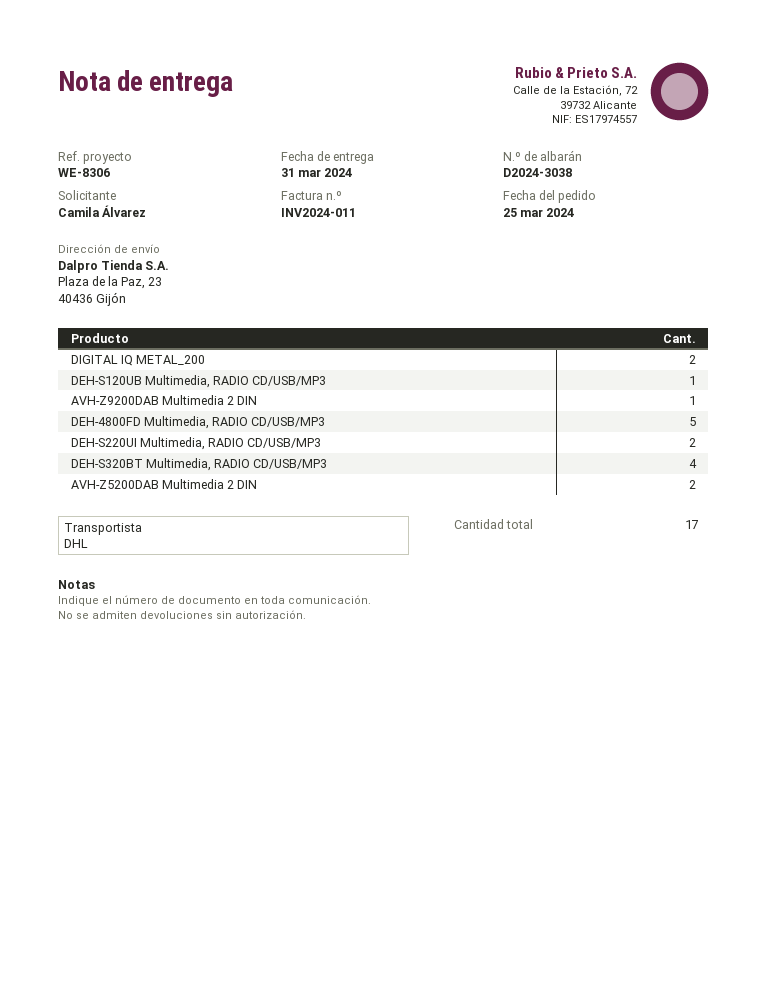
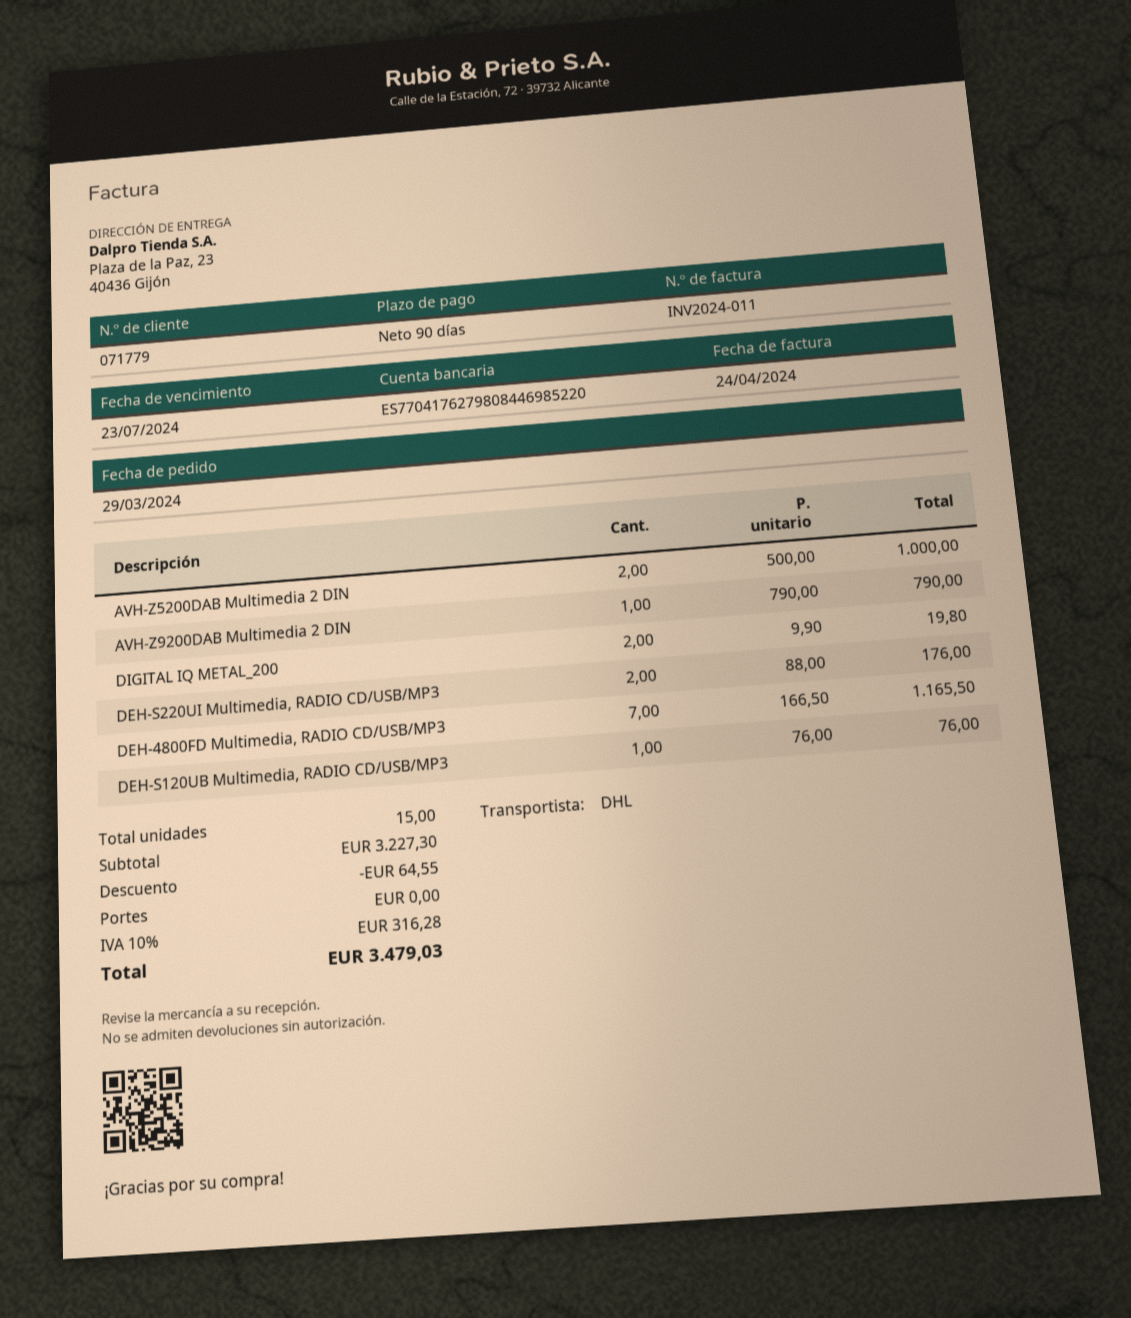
order date: 2024-03-25 -> 2024-03-29
DEH-4800FD Multimedia, RADIO CD/USB/MP3: 5 -> 7
DEH-S320BT Multimedia, RADIO CD/USB/MP3: 4 -> none
total quantity: 17 -> 15

